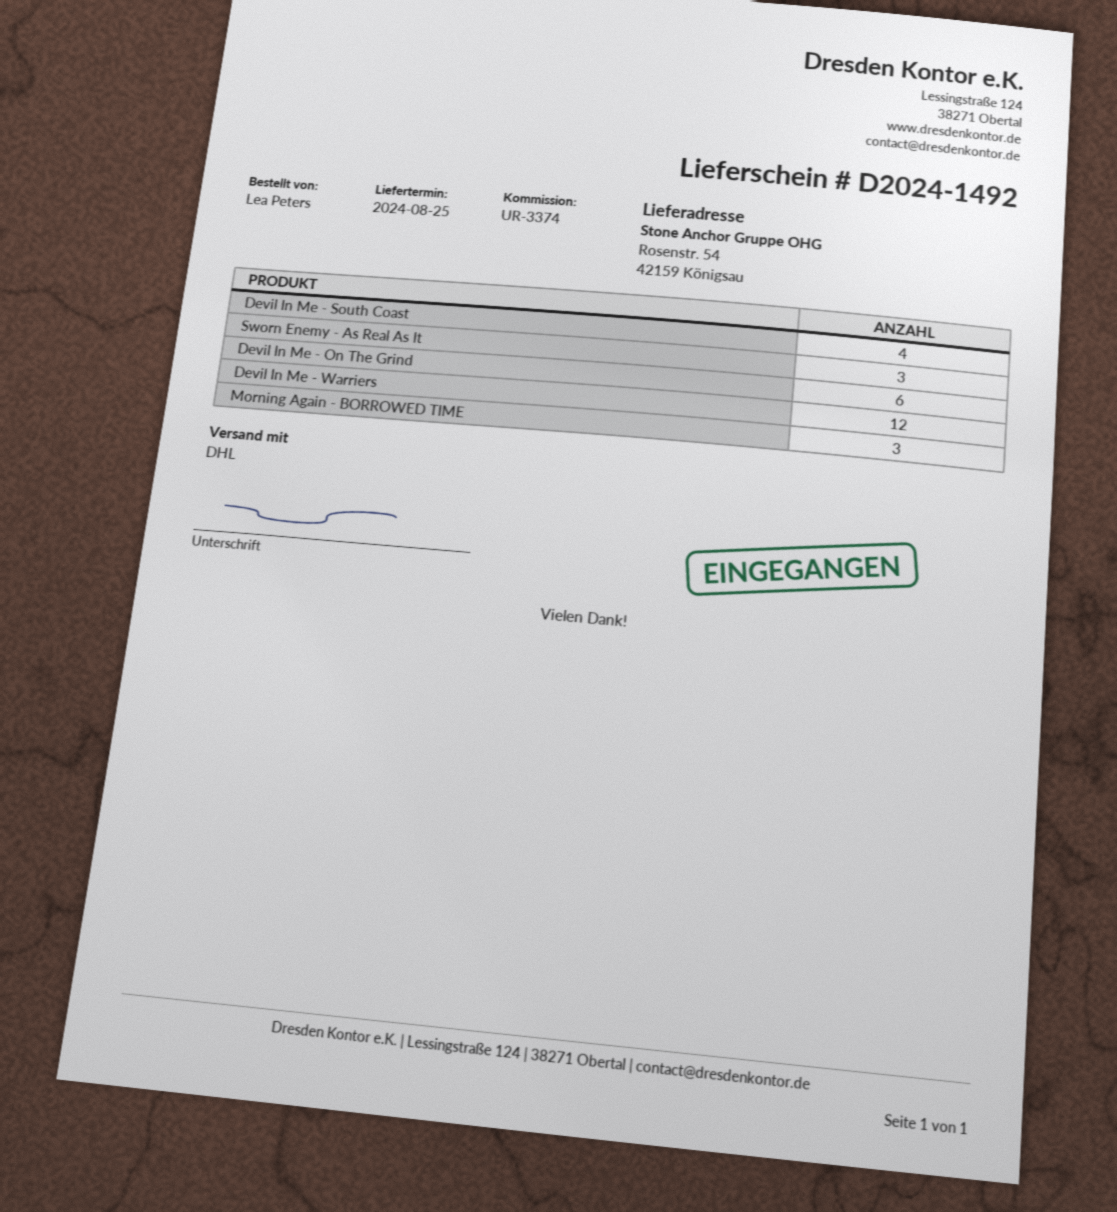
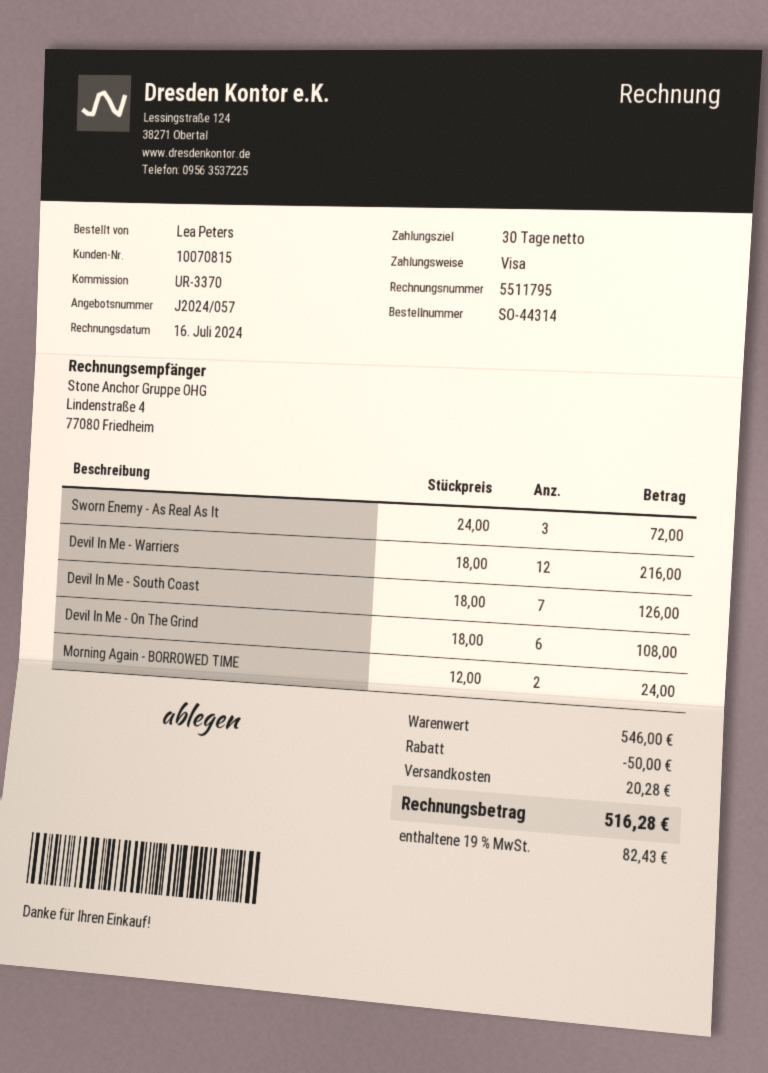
reference: UR-3374 -> UR-3370
Devil In Me - South Coast: 4 -> 7
Morning Again - BORROWED TIME: 3 -> 2

